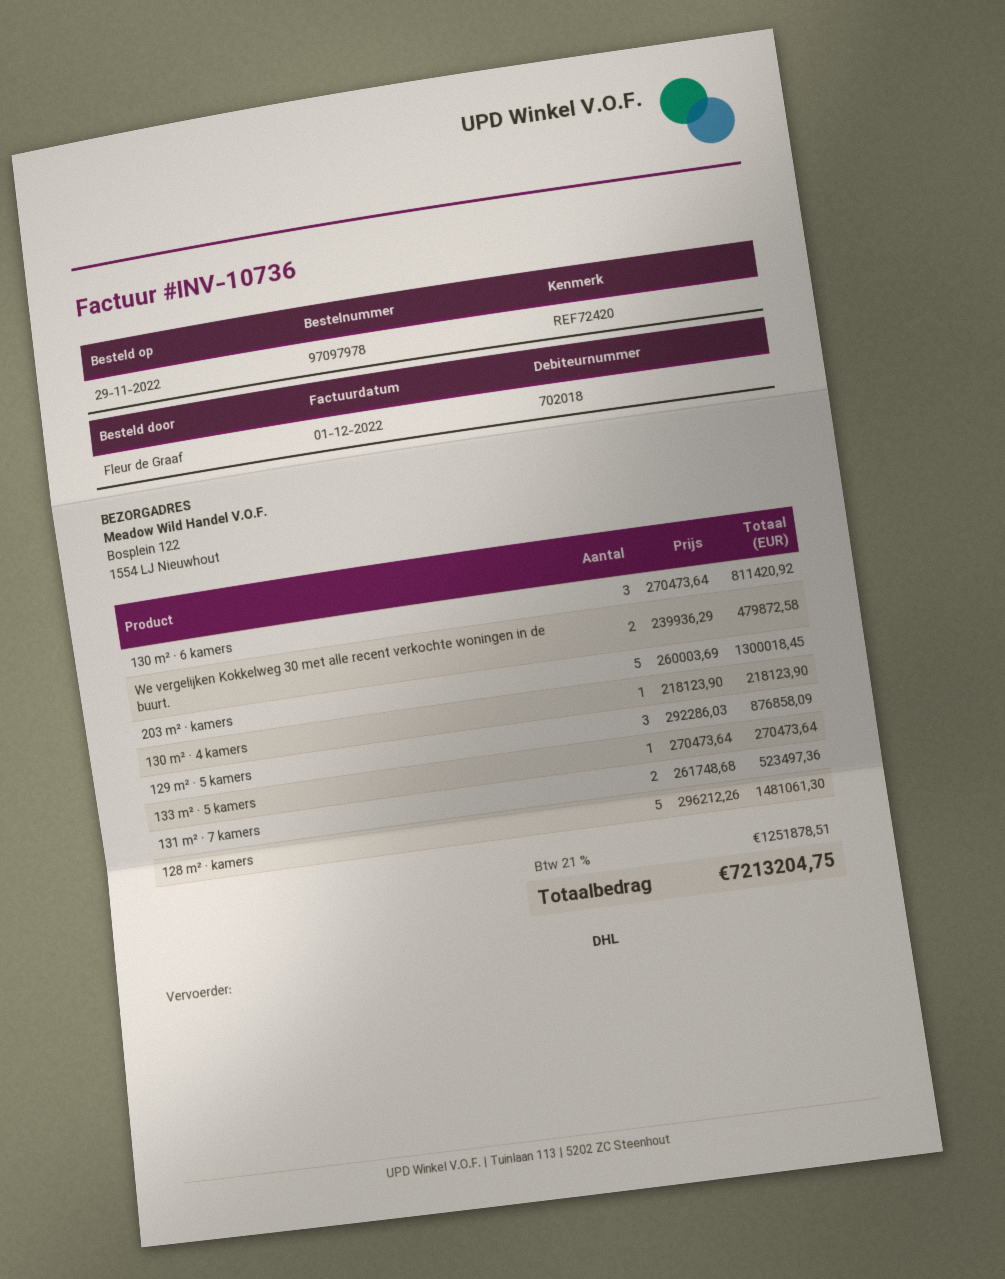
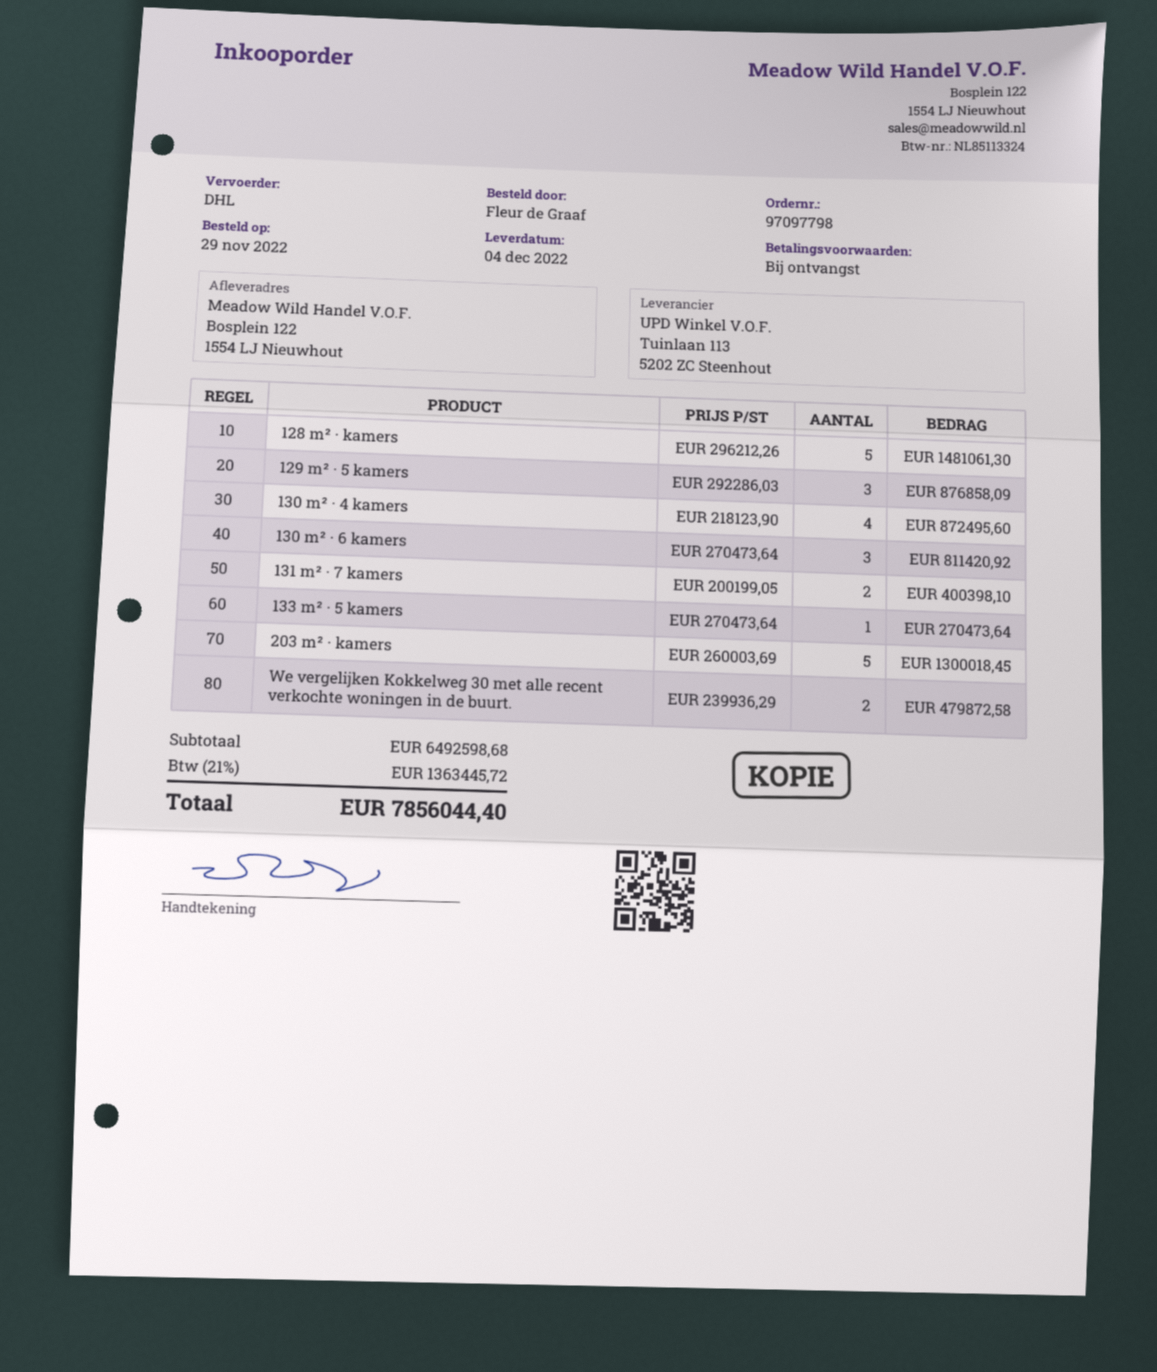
order number: 97097978 -> 97097798
130 m² · 4 kamers: 1 x 218123.90 = 218123.90 -> 4 x 218123.90 = 872495.60
131 m² · 7 kamers: 2 x 261748.68 = 523497.36 -> 2 x 200199.05 = 400398.10
tax: 21% = 1251878.51 -> 21% = 1363445.72
total: 7213204.75 -> 7856044.40

